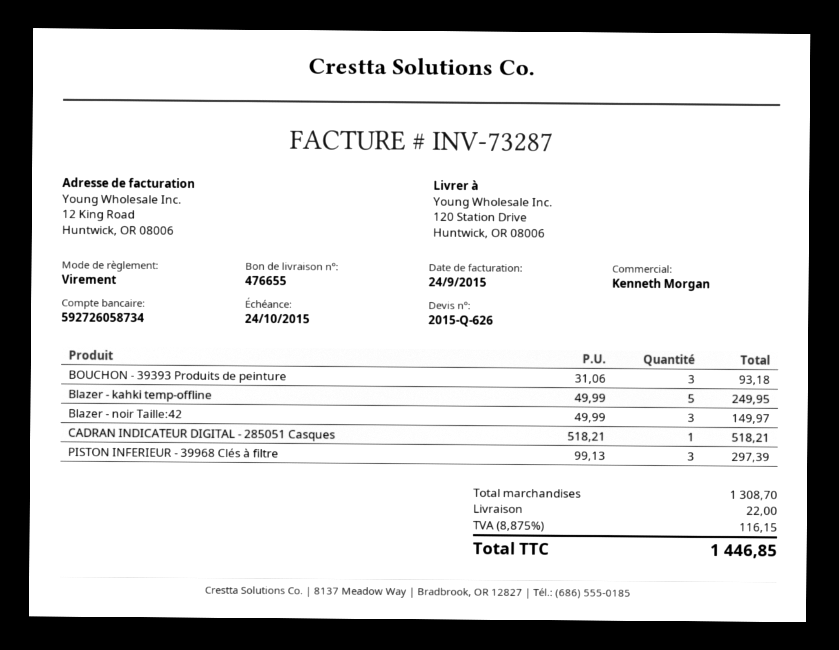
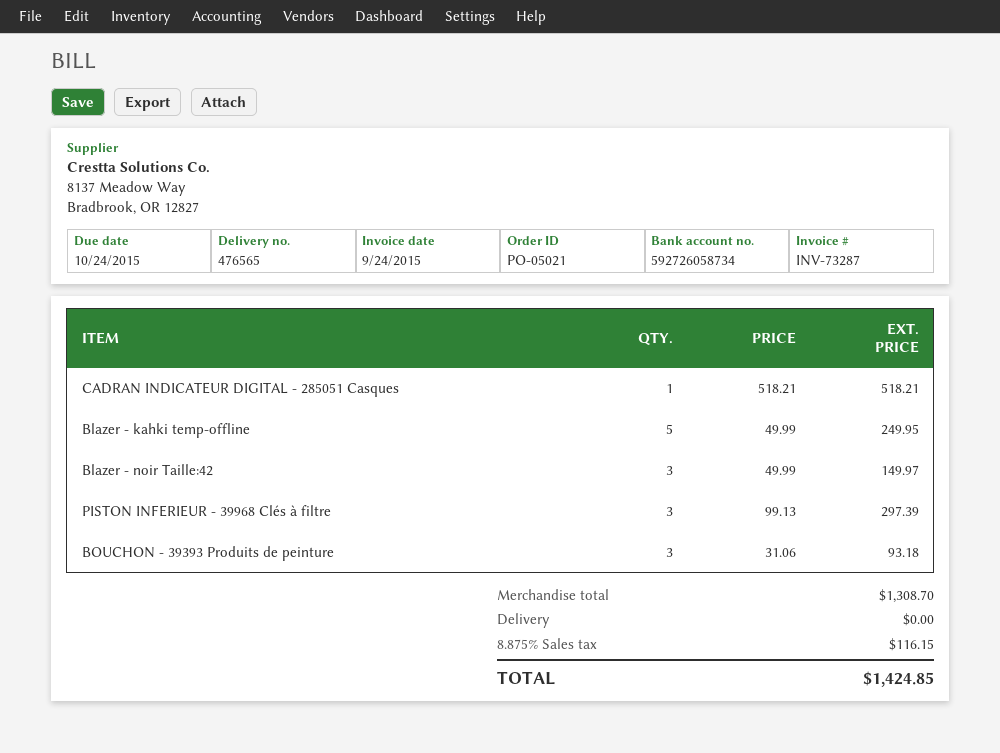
delivery note number: 476655 -> 476565
shipping: 22.00 -> 0.00
total: 1446.85 -> 1424.85

